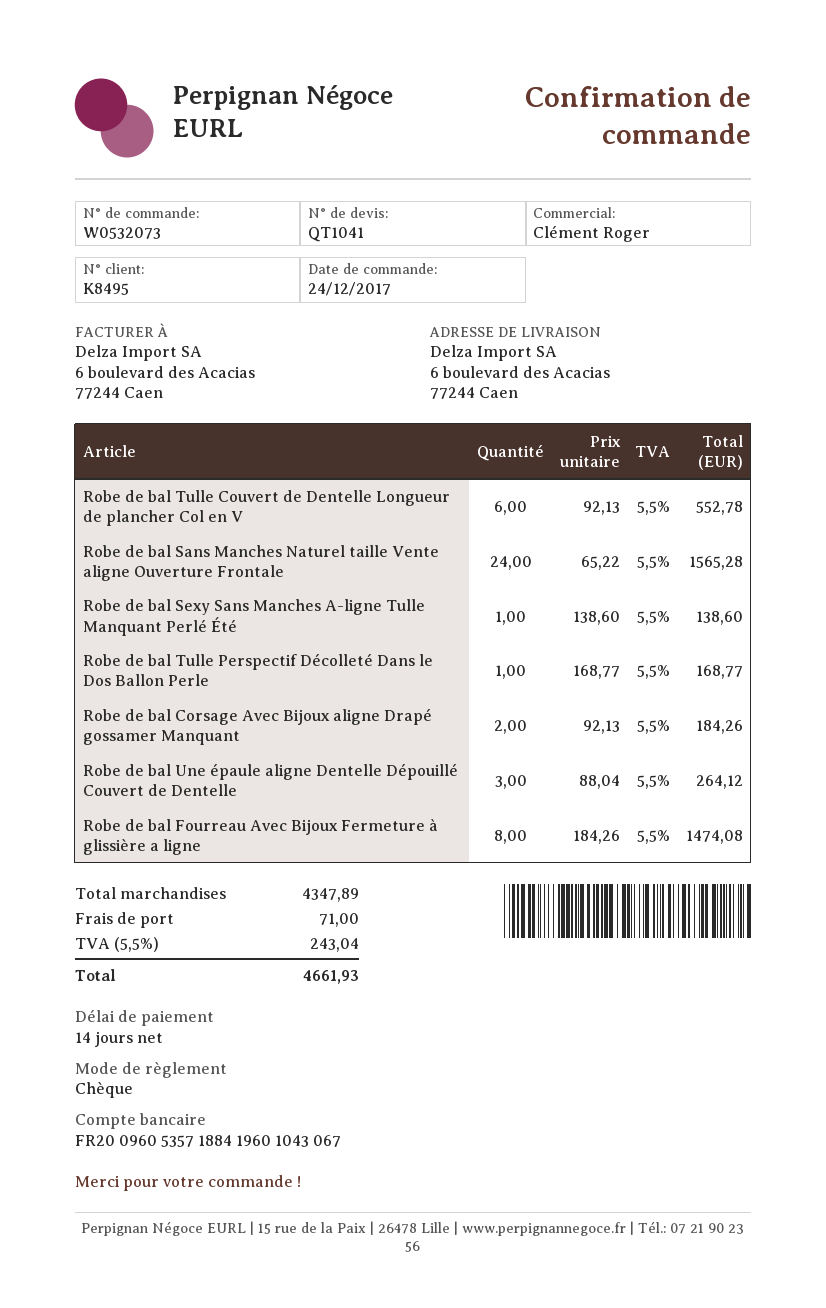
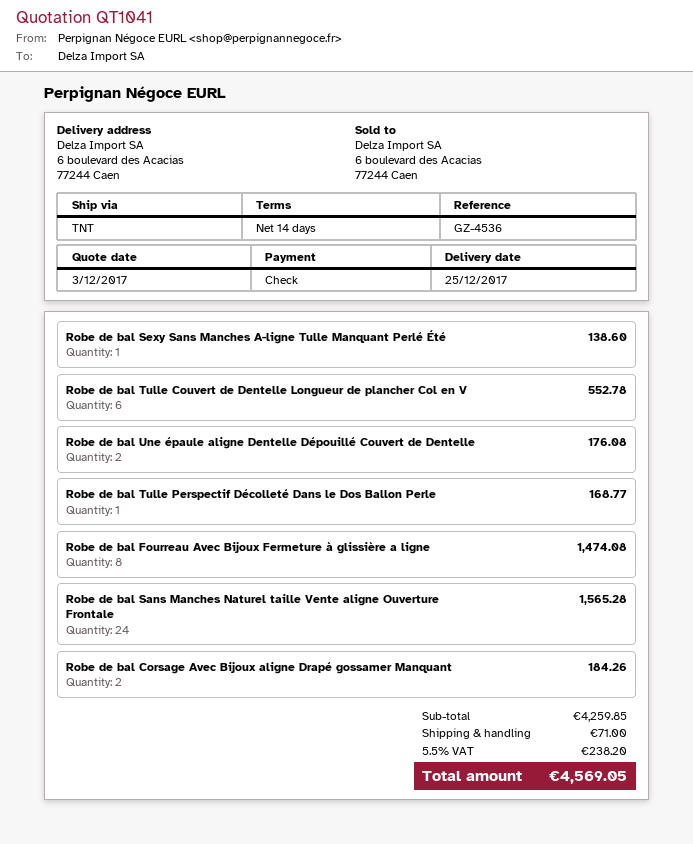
Robe de bal Une épaule aligne Dentelle Dépouillé Couvert de Dentelle: 3 for 264.12 -> 2 for 176.08
subtotal: 4347.89 -> 4259.85
tax: 5.5% = 243.04 -> 5.5% = 238.20
total: 4661.93 -> 4569.05

